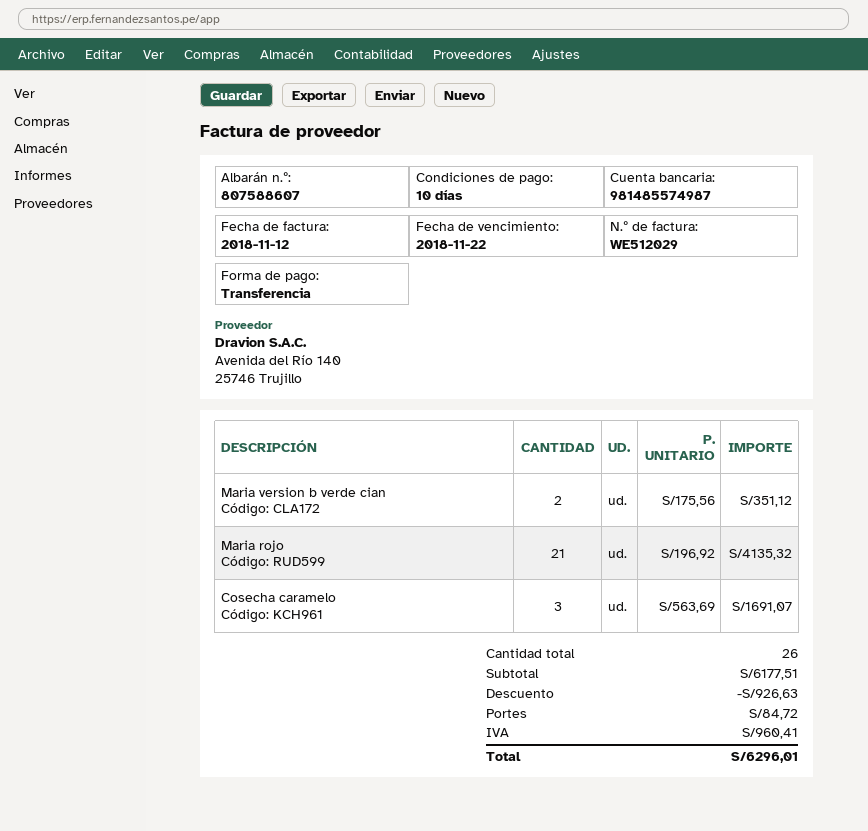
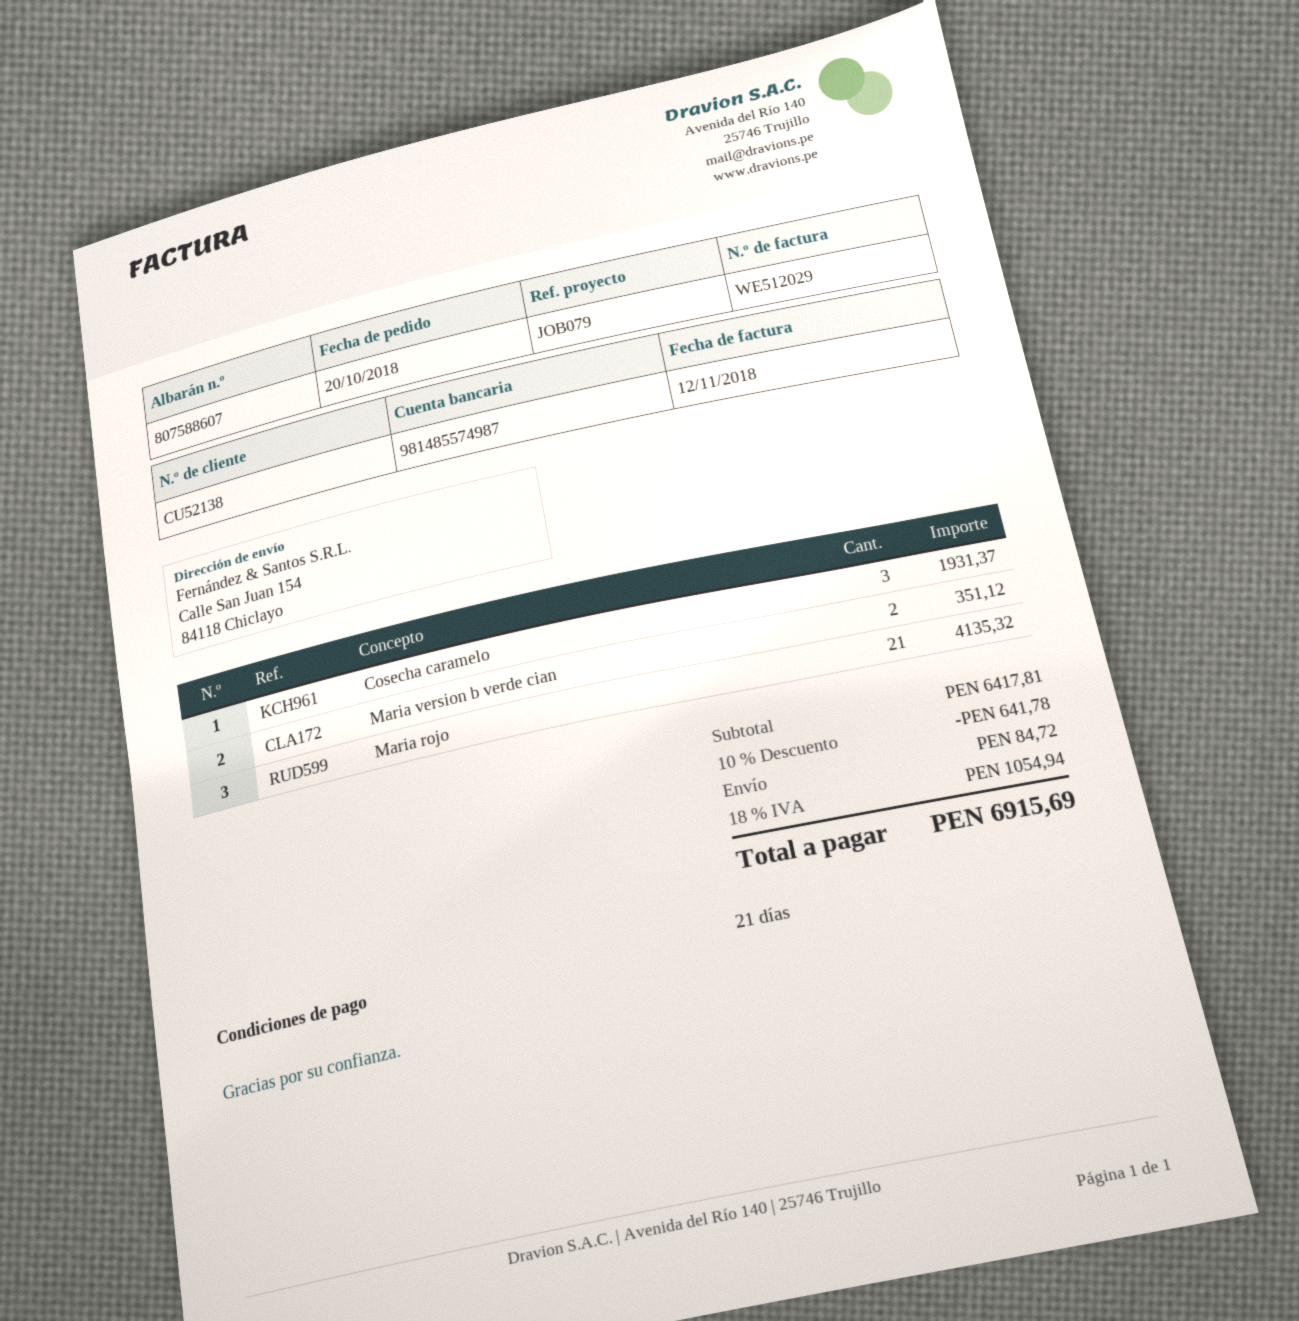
payment terms: 10 days -> 21 days
Cosecha caramelo: 3 for 1691.07 -> 3 for 1931.37
subtotal: 6177.51 -> 6417.81
discount: 926.63 -> 641.78
tax: 960.41 -> 1054.94
total: 6296.01 -> 6915.69

